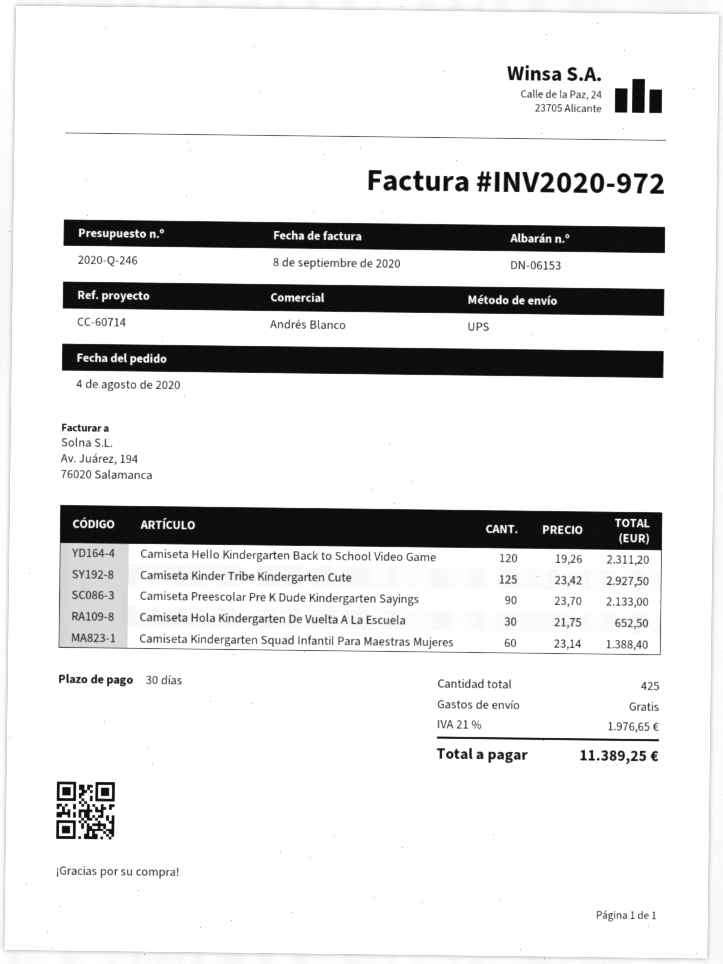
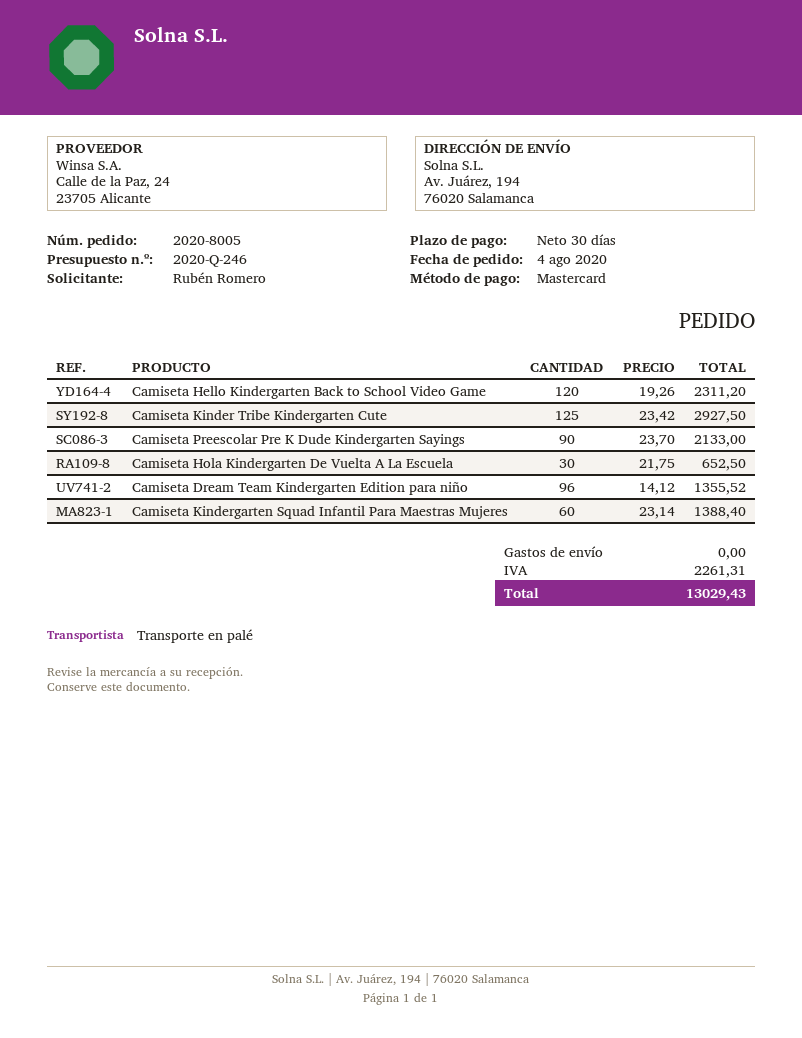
shipping method: UPS -> pallet freight
Camiseta Dream Team Kindergarten Edition para niño: none -> 96 x 14.12 = 1355.52
tax: 1976.65 -> 2261.31
total: 11389.25 -> 13029.43

